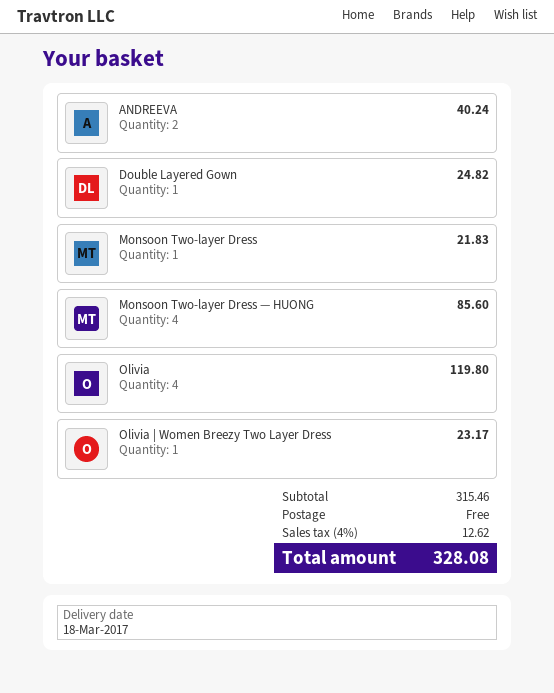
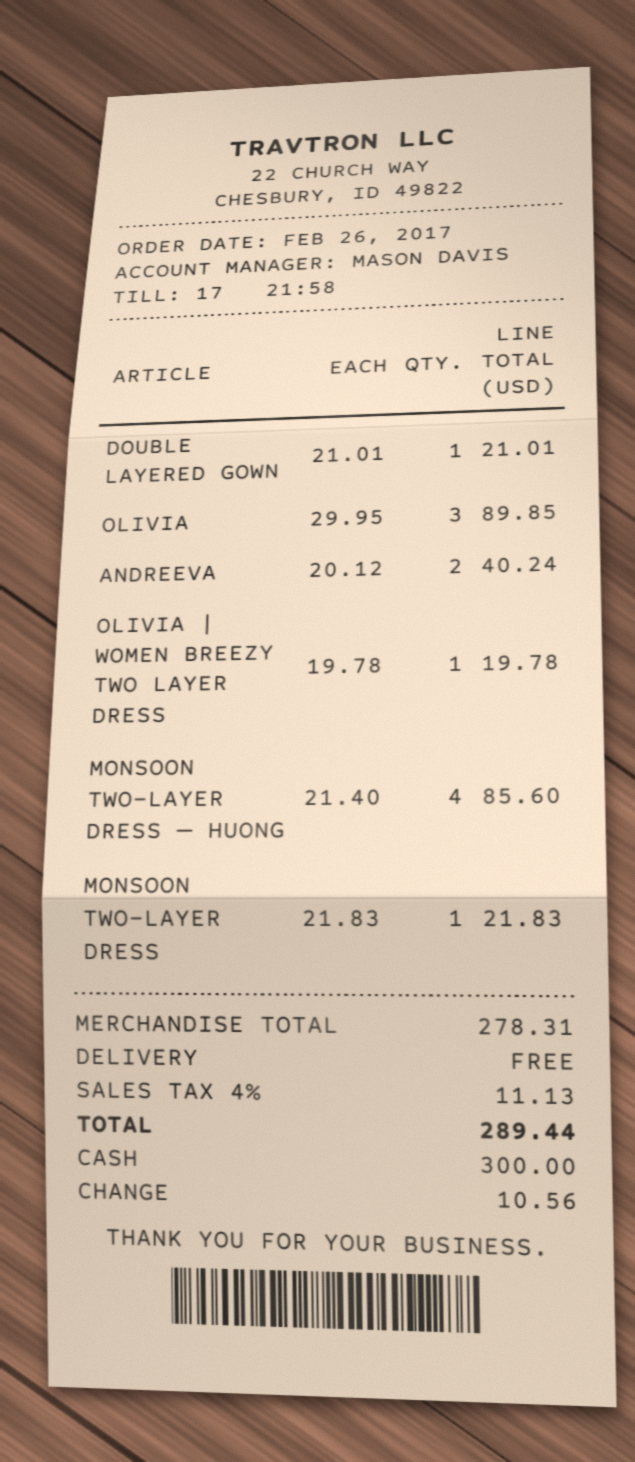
Double Layered Gown: 1 for 24.82 -> 1 for 21.01
Olivia: 4 for 119.80 -> 3 for 89.85
Olivia | Women Breezy Two Layer Dress: 1 for 23.17 -> 1 for 19.78
subtotal: 315.46 -> 278.31
tax: 4% = 12.62 -> 4% = 11.13
total: 328.08 -> 289.44

